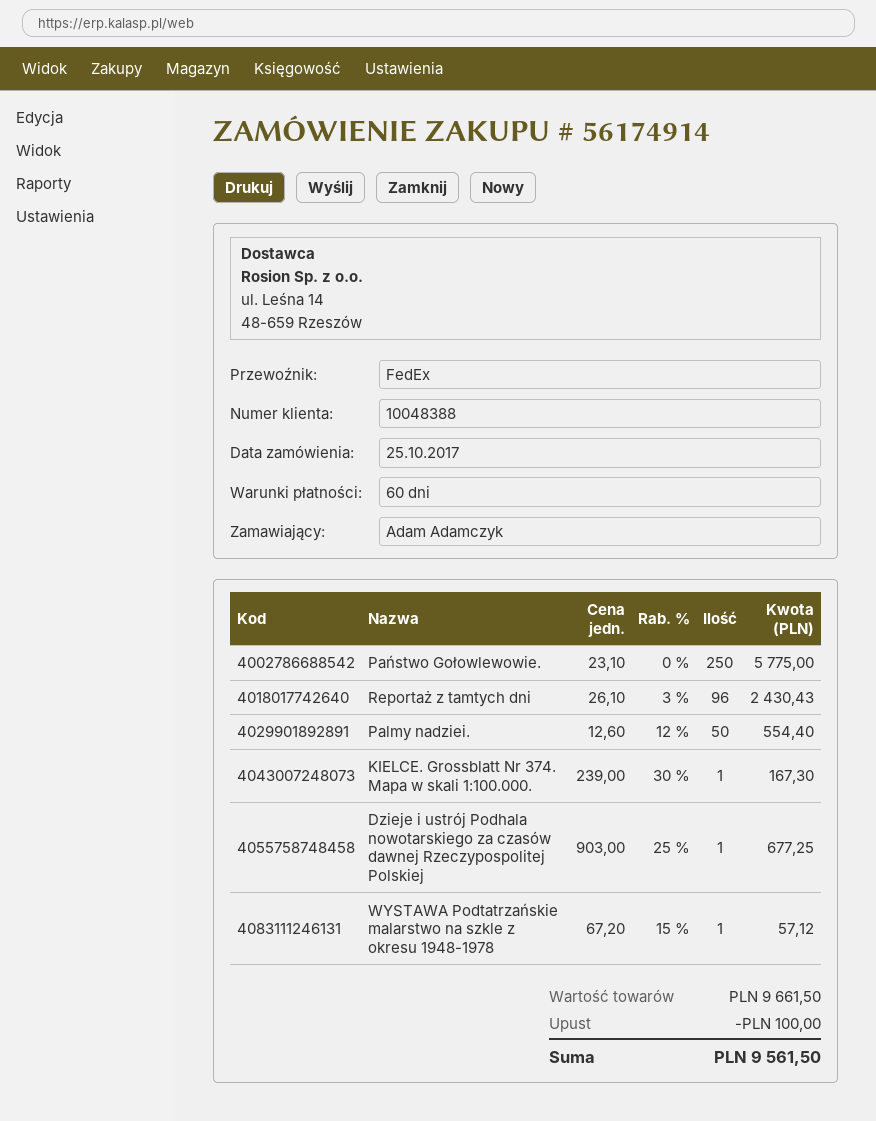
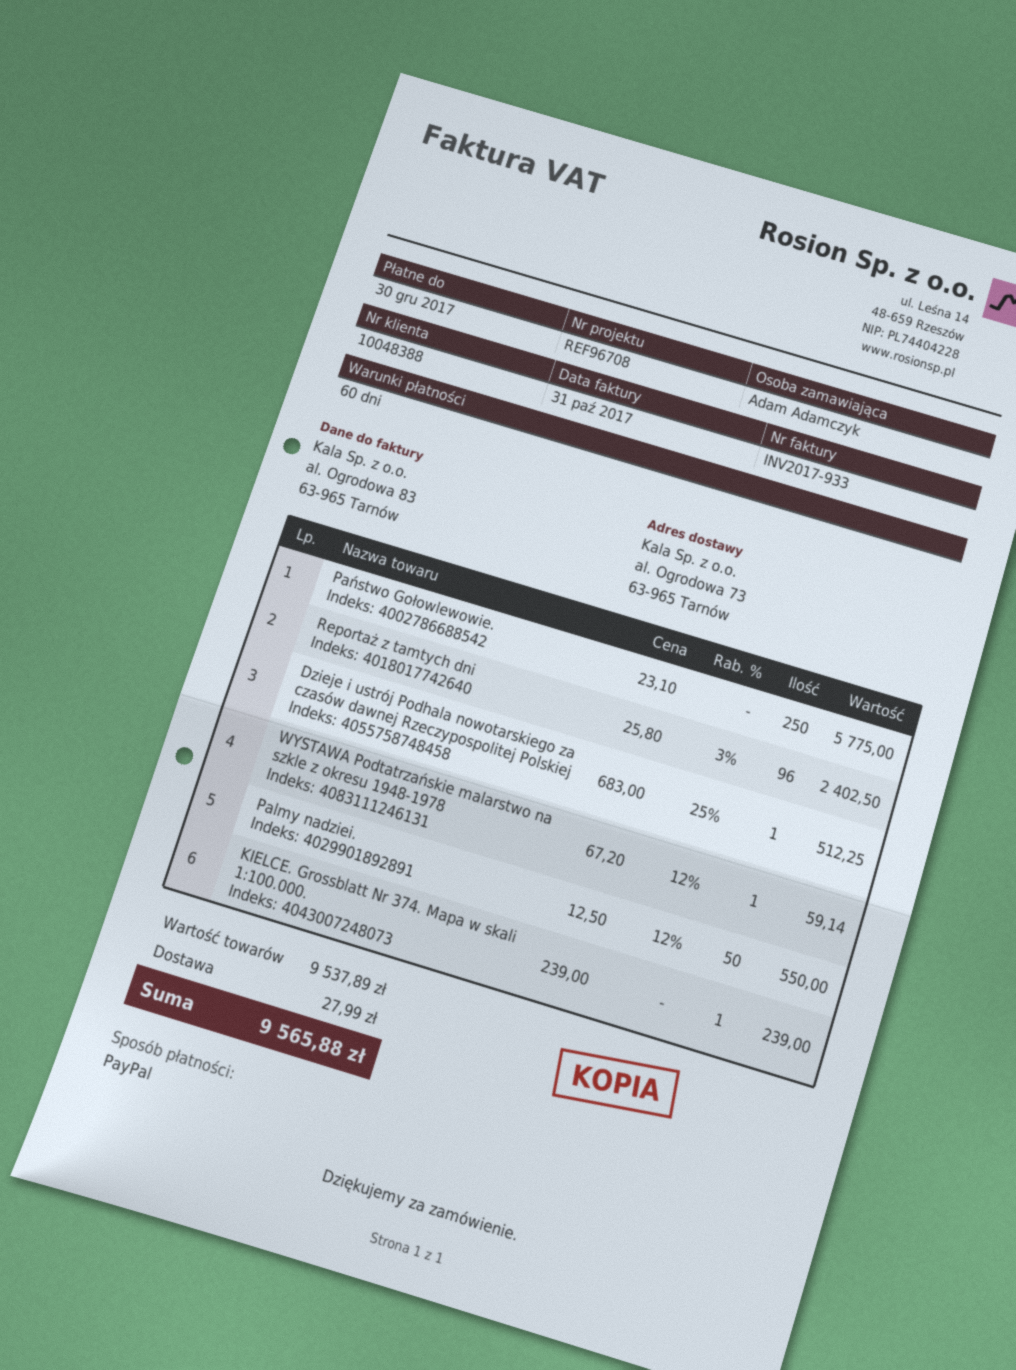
Reportaż z tamtych dni: 96 x 26.10 - 3% = 2430.43 -> 96 x 25.80 - 3% = 2402.50
Palmy nadziei.: 50 x 12.60 - 12% = 554.40 -> 50 x 12.50 - 12% = 550.00
KIELCE. Grossblatt Nr 374. Mapa w skali 1:100.000.: 1 x 239.00 - 30% = 167.30 -> 1 x 239.00 = 239.00
Dzieje i ustrój Podhala nowotarskiego za czasów dawnej Rzeczypospolitej Polskiej: 1 x 903.00 - 25% = 677.25 -> 1 x 683.00 - 25% = 512.25
WYSTAWA Podtatrzańskie malarstwo na szkle z okresu 1948-1978: 1 x 67.20 - 15% = 57.12 -> 1 x 67.20 - 12% = 59.14
subtotal: 9661.50 -> 9537.89
discount: 100.00 -> none
shipping: none -> 27.99
total: 9561.50 -> 9565.88

